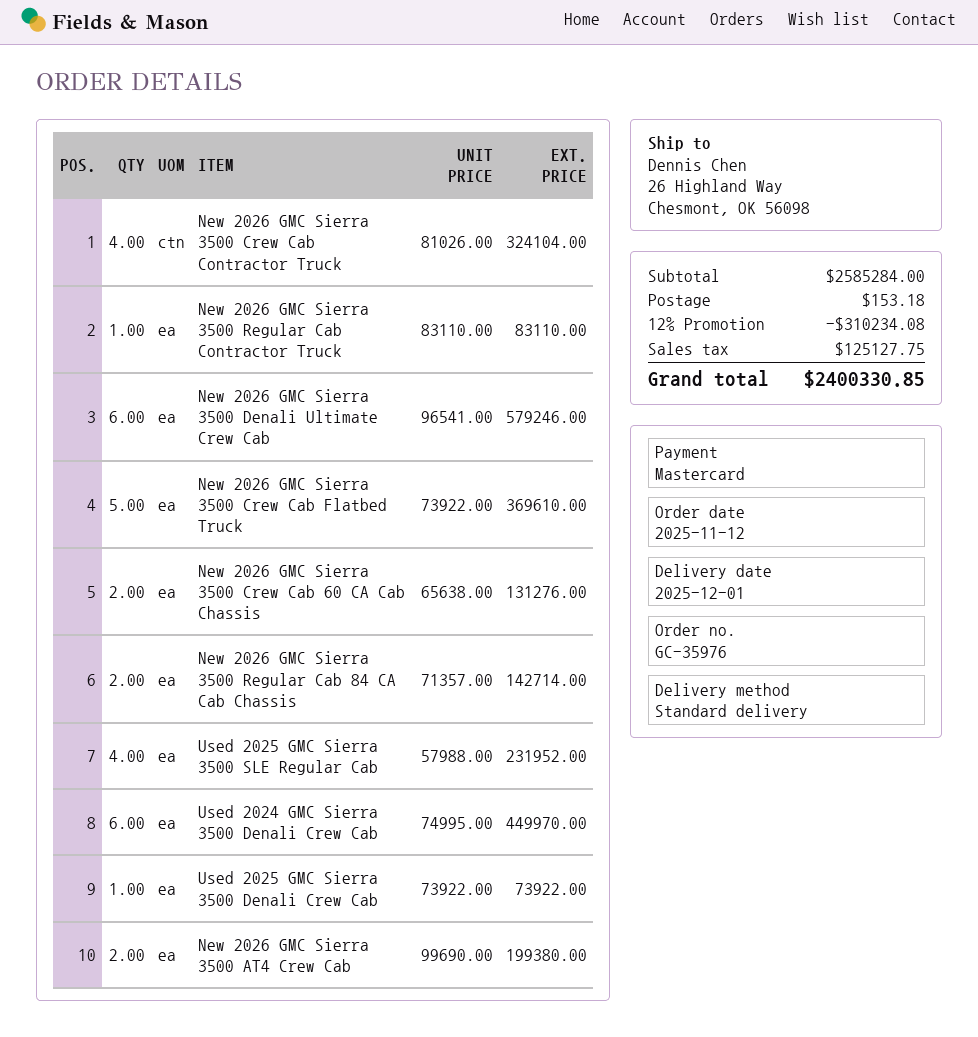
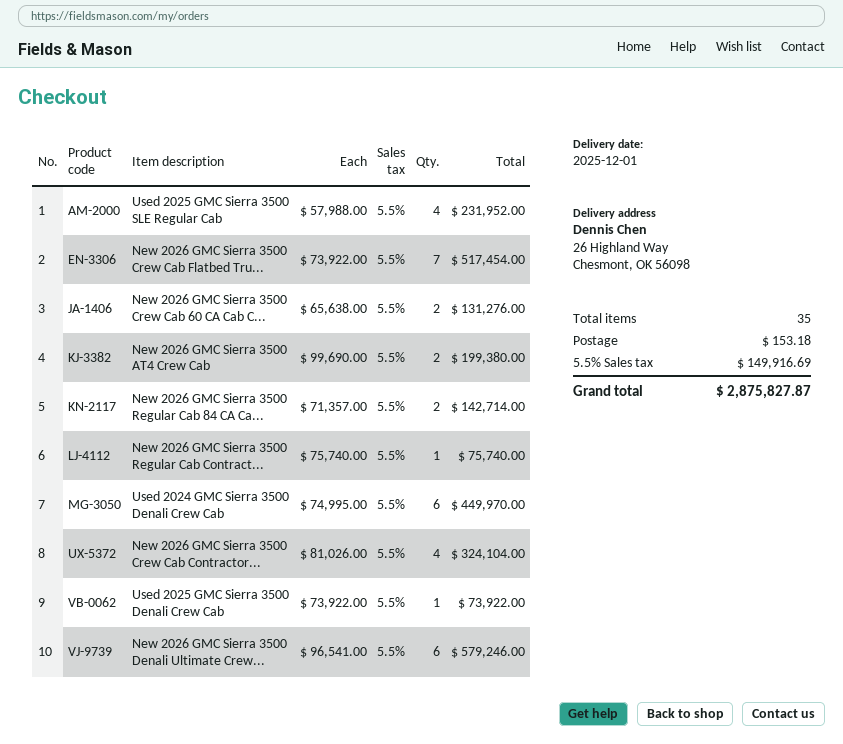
New 2026 GMC Sierra 3500 Regular Cab Contractor Truck: 1 x 83110.00 = 83110.00 -> 1 x 75740.00 = 75740.00
New 2026 GMC Sierra 3500 Crew Cab Flatbed Truck: 5 x 73922.00 = 369610.00 -> 7 x 73922.00 = 517454.00
discount: 12% = 310234.08 -> none
tax: 125127.75 -> 149916.69
total: 2400330.85 -> 2875827.87

